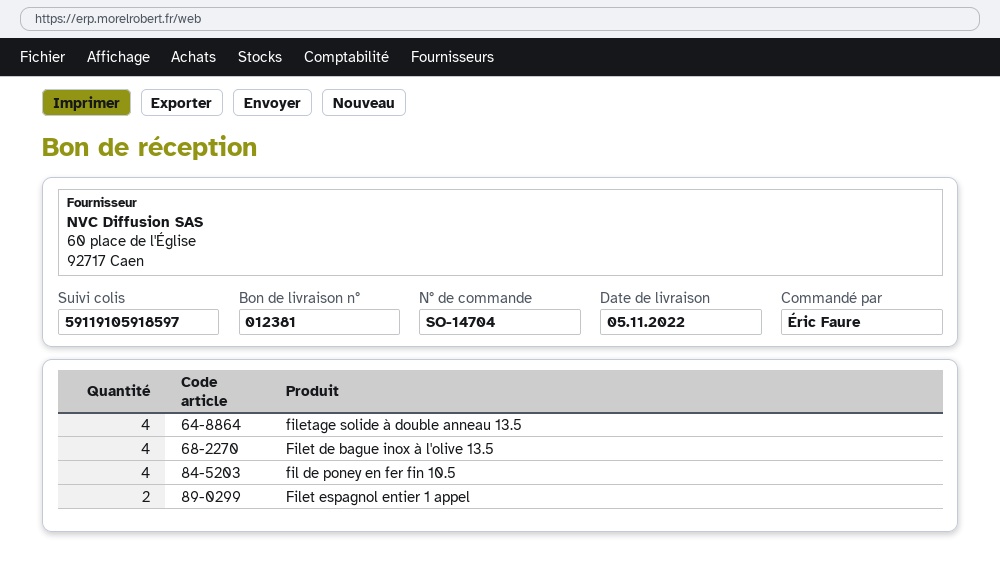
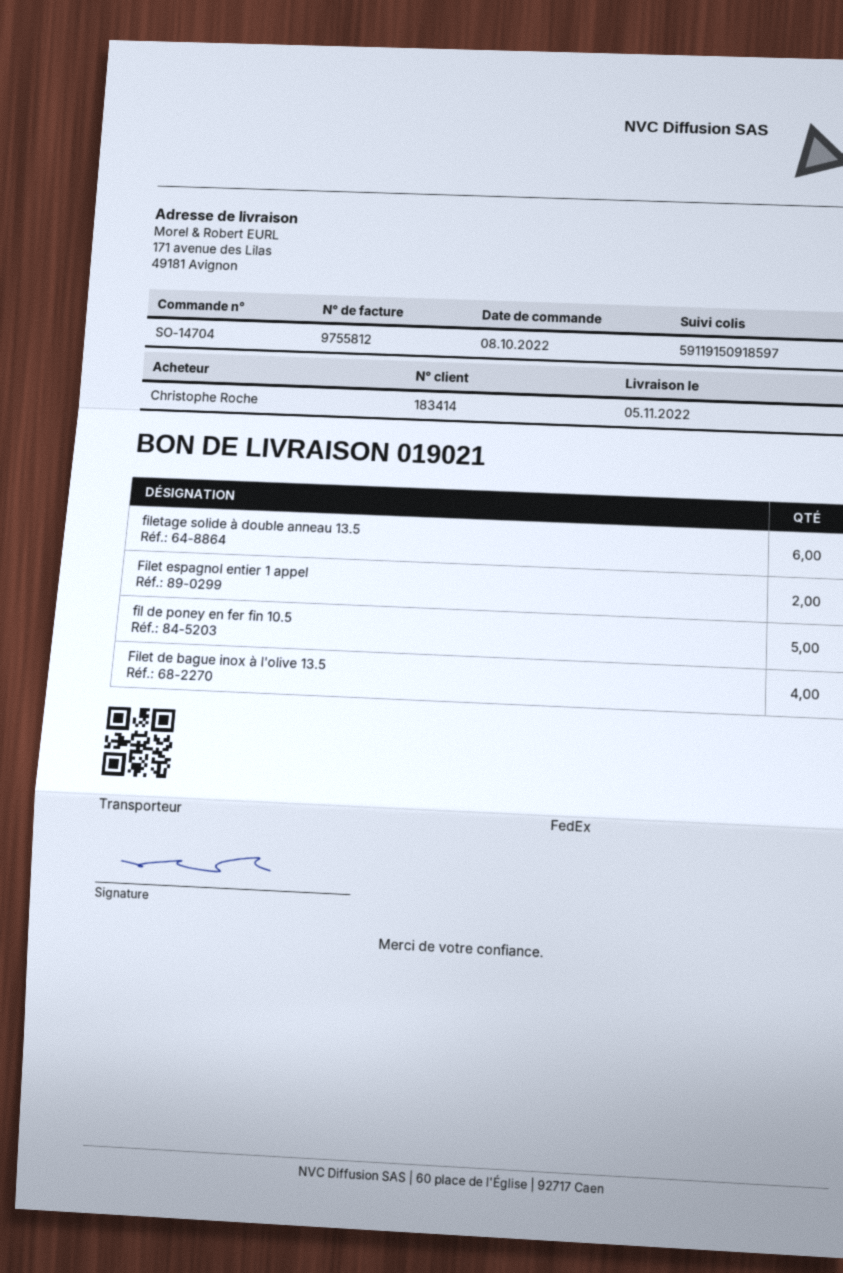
delivery note number: 012381 -> 019021
ordered by: Éric Faure -> Christophe Roche
tracking number: 59119105918597 -> 59119150918597
filetage solide à double anneau 13.5: 4 -> 6
fil de poney en fer fin 10.5: 4 -> 5

